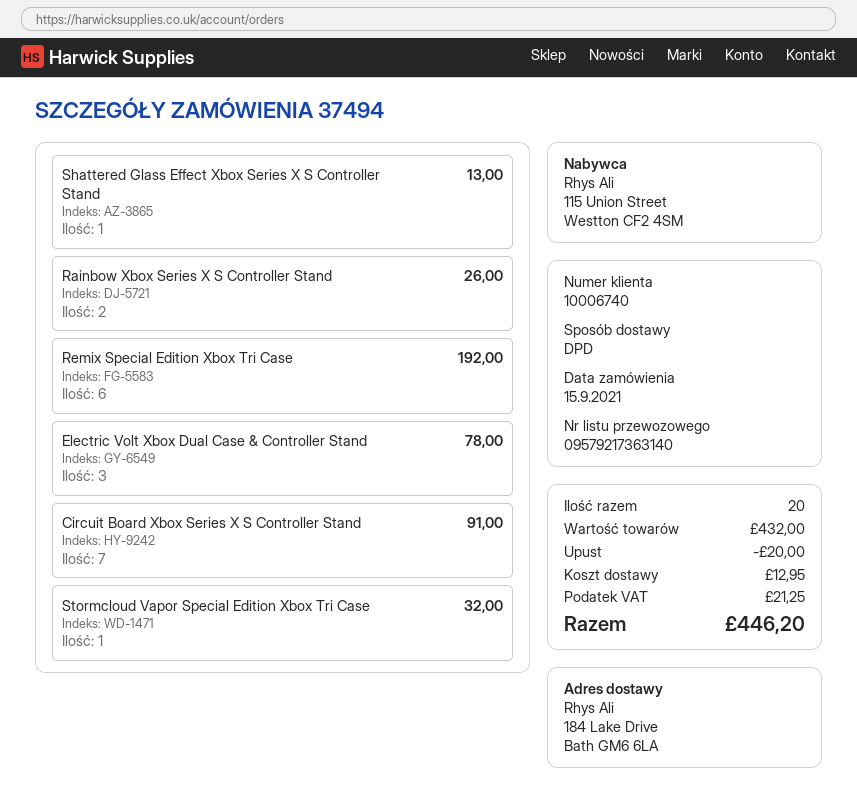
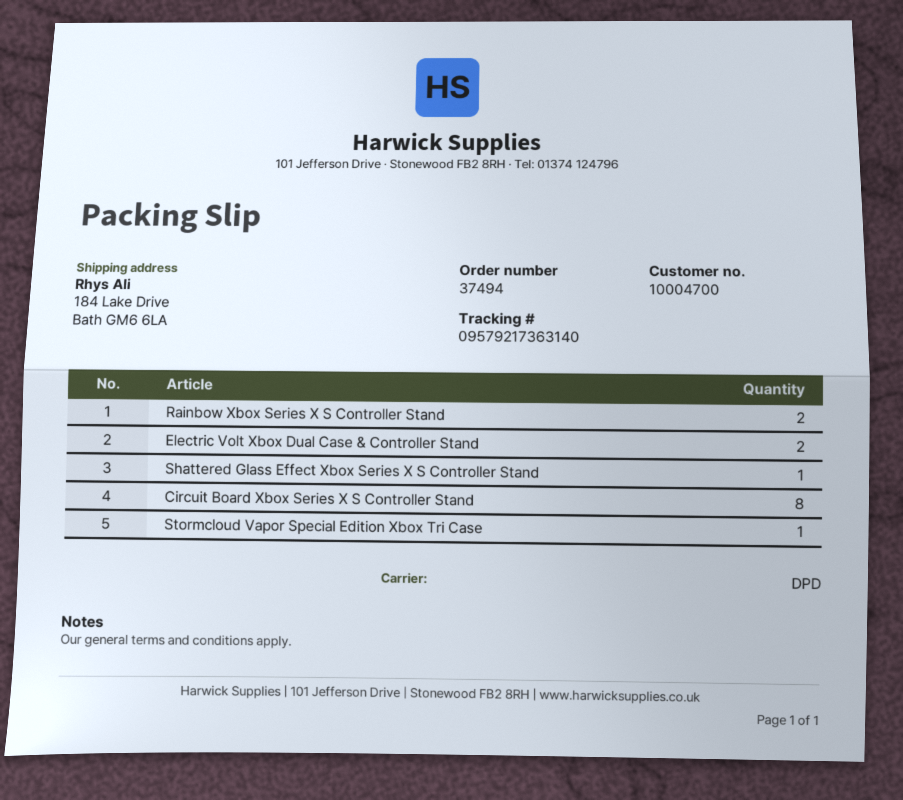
customer number: 10006740 -> 10004700
Remix Special Edition Xbox Tri Case: 6 -> none
Electric Volt Xbox Dual Case & Controller Stand: 3 -> 2
Circuit Board Xbox Series X S Controller Stand: 7 -> 8

